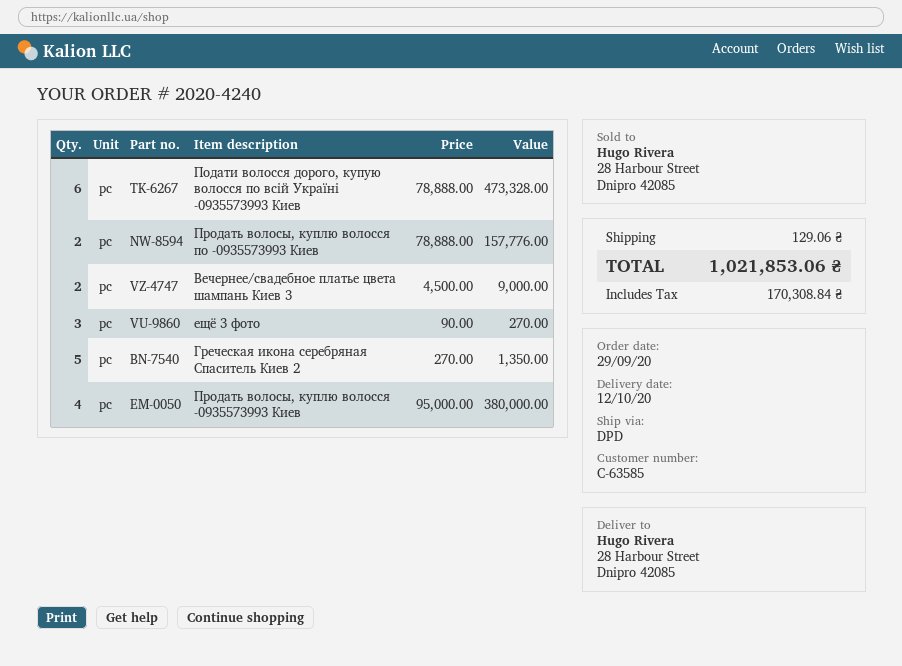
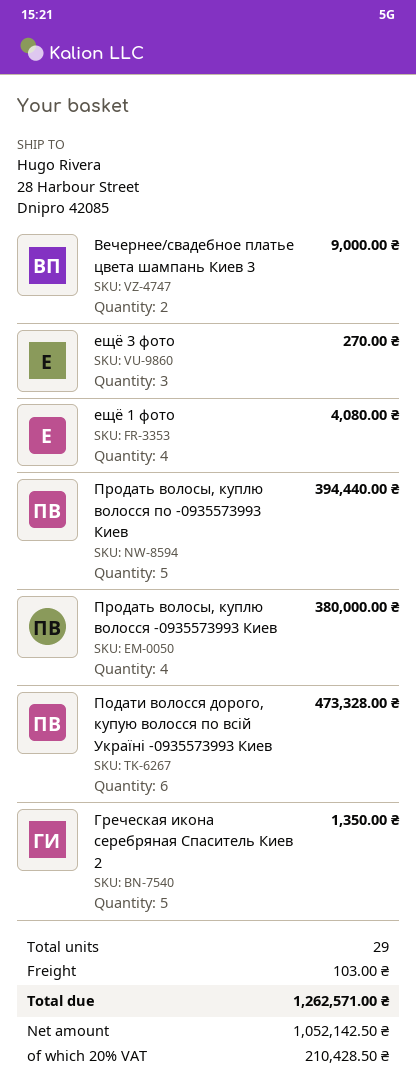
Продать волосы, куплю волосся по -0935573993 Киев: 2 for 157776.00 -> 5 for 394440.00
ещё 1 фото: none -> 4 for 4080.00
shipping: 129.06 -> 103.00
tax: 170308.84 -> 210428.50
total: 1021853.06 -> 1262571.00

